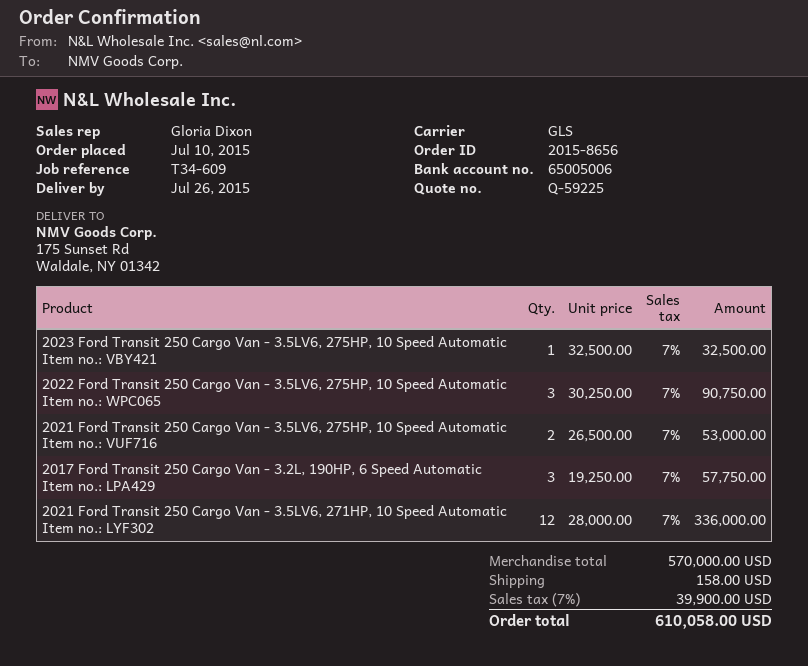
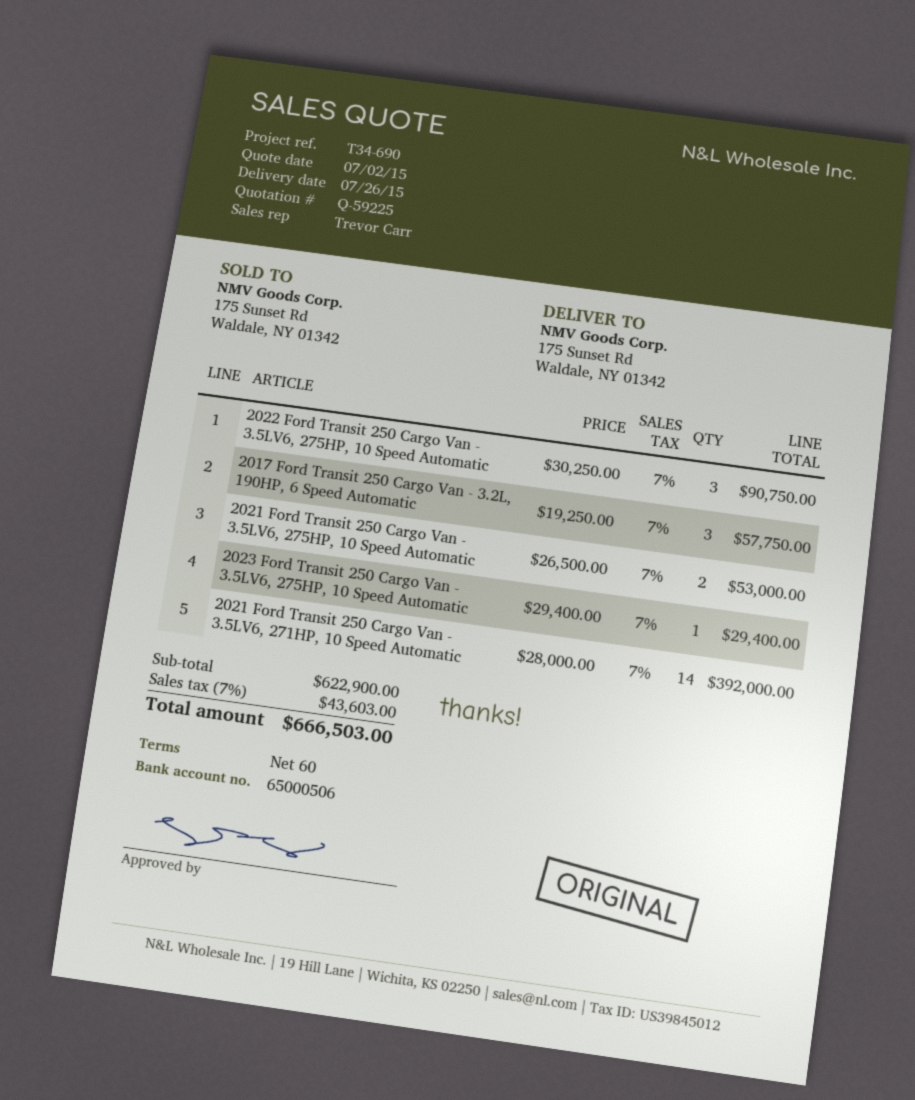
reference: T34-609 -> T34-690
sales rep: Gloria Dixon -> Trevor Carr
bank account: 65005006 -> 65000506
2023 Ford Transit 250 Cargo Van - 3.5LV6, 275HP, 10 Speed Automatic: 1 x 32500.00 = 32500.00 -> 1 x 29400.00 = 29400.00
2021 Ford Transit 250 Cargo Van - 3.5LV6, 271HP, 10 Speed Automatic: 12 x 28000.00 = 336000.00 -> 14 x 28000.00 = 392000.00
subtotal: 570000.00 -> 622900.00
shipping: 158.00 -> none
tax: 7% = 39900.00 -> 7% = 43603.00
total: 610058.00 -> 666503.00

